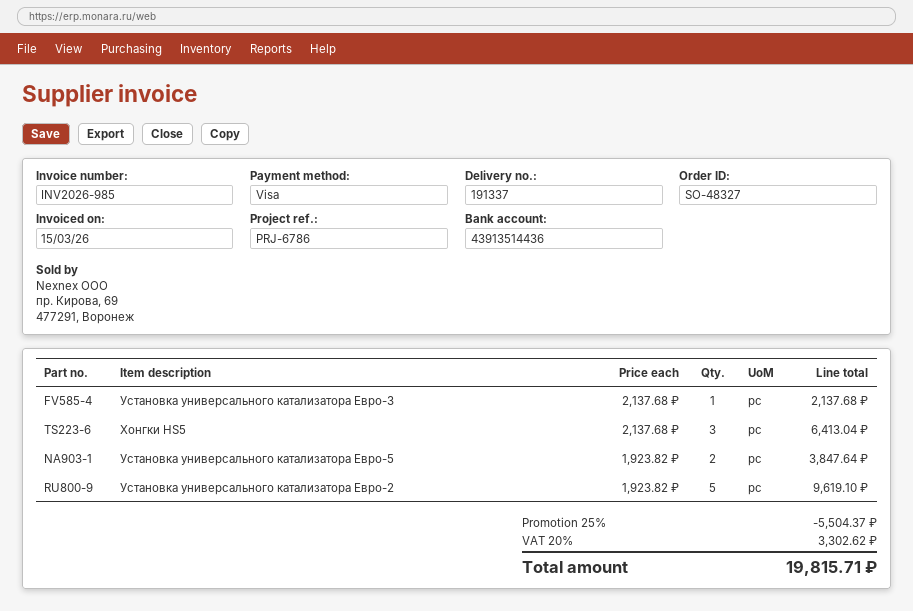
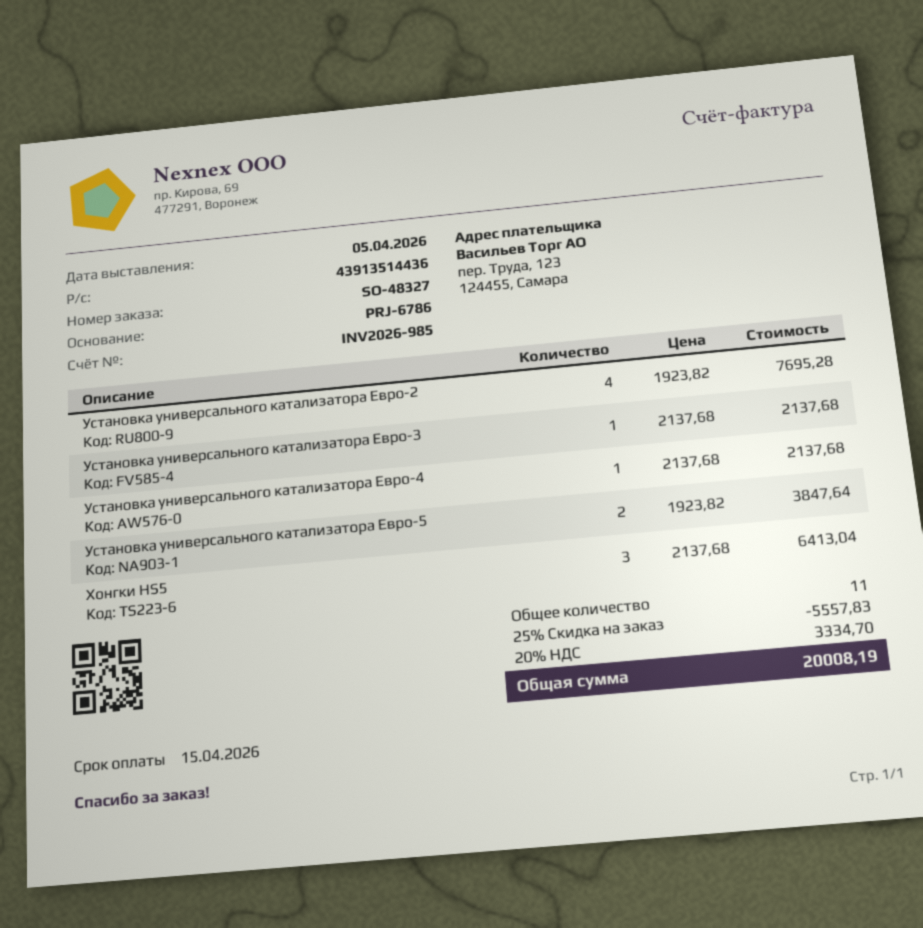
invoice date: 2026-03-15 -> 2026-04-05
Установка универсального катализатора Евро-2: 5 x 1923.82 = 9619.10 -> 4 x 1923.82 = 7695.28
Установка универсального катализатора Евро-4: none -> 1 x 2137.68 = 2137.68
discount: 25% = 5504.37 -> 25% = 5557.83
tax: 20% = 3302.62 -> 20% = 3334.70
total: 19815.71 -> 20008.19

